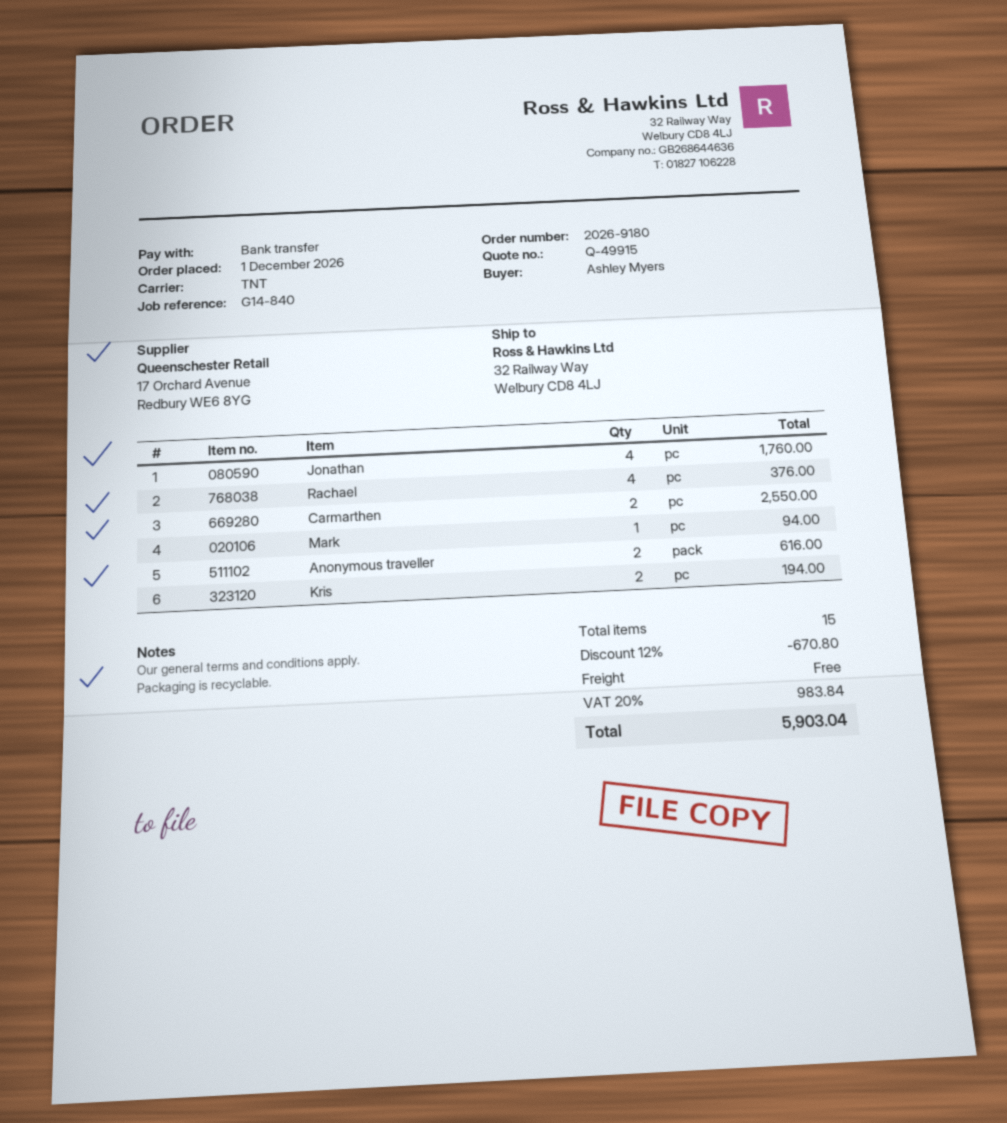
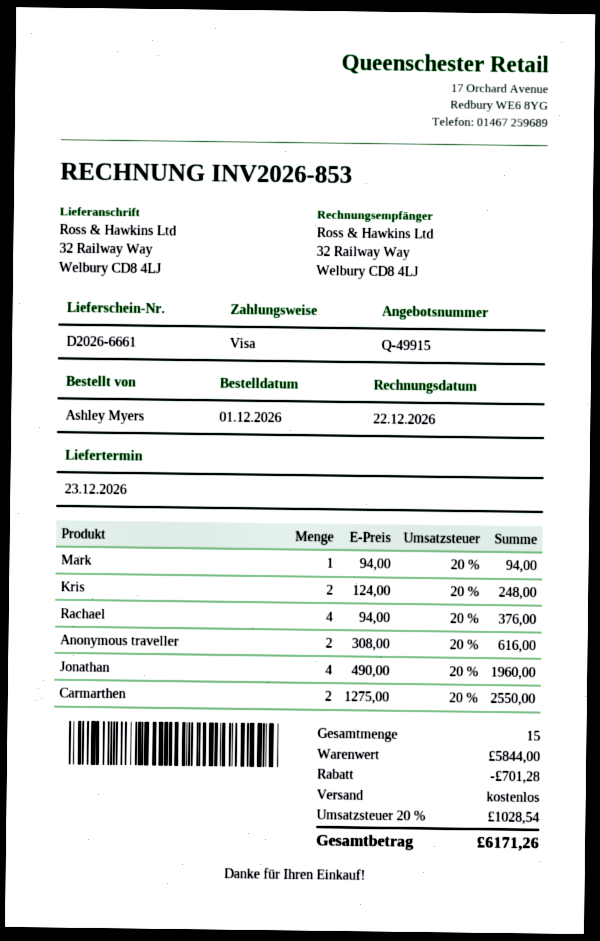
payment method: bank transfer -> Visa
Jonathan: 4 for 1760.00 -> 4 for 1960.00
Kris: 2 for 194.00 -> 2 for 248.00
discount: 670.80 -> 701.28
tax: 20% = 983.84 -> 20% = 1028.54
total: 5903.04 -> 6171.26

